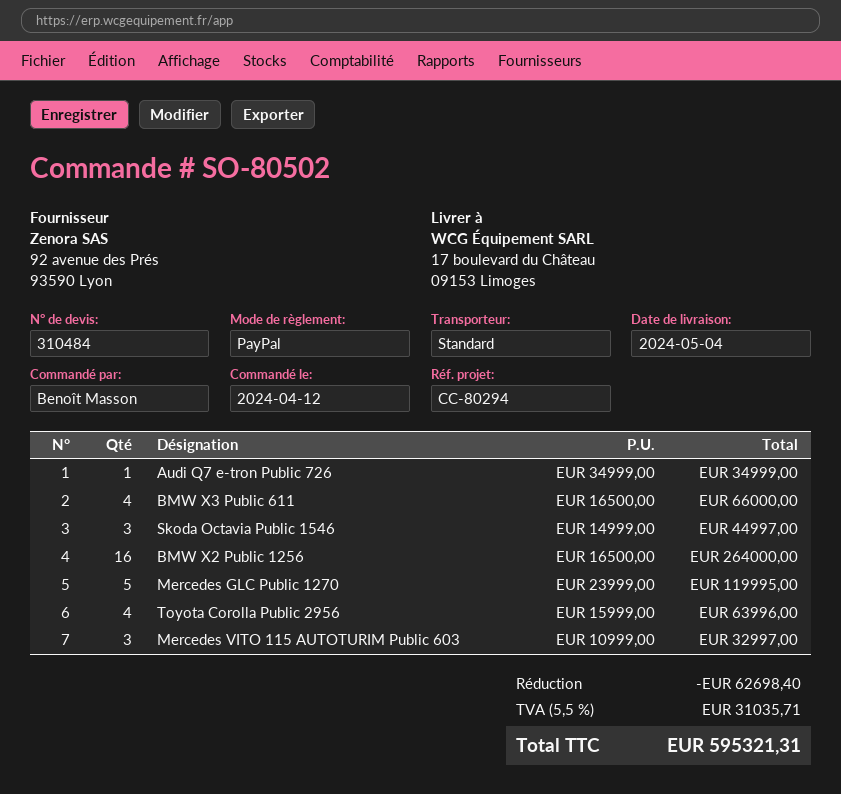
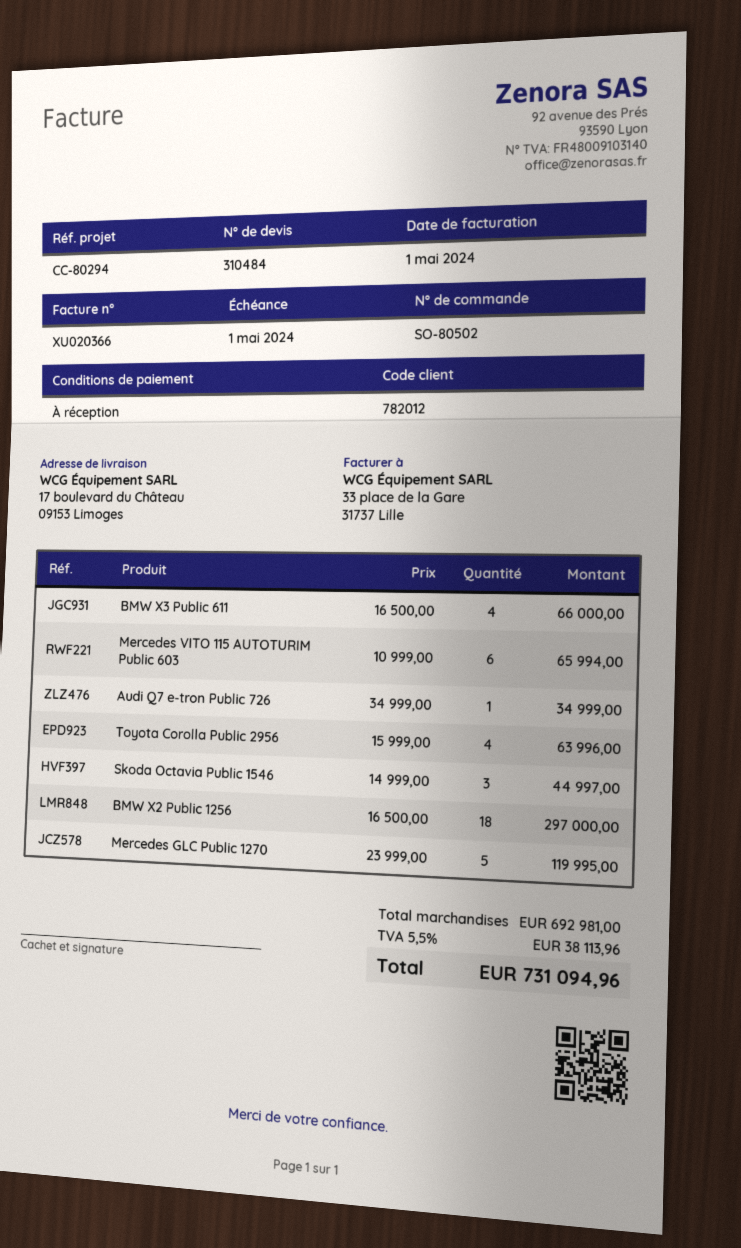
BMW X2 Public 1256: 16 x 16500.00 = 264000.00 -> 18 x 16500.00 = 297000.00
Mercedes VITO 115 AUTOTURIM Public 603: 3 x 10999.00 = 32997.00 -> 6 x 10999.00 = 65994.00
discount: 62698.40 -> none
tax: 5.5% = 31035.71 -> 5.5% = 38113.96
total: 595321.31 -> 731094.96

